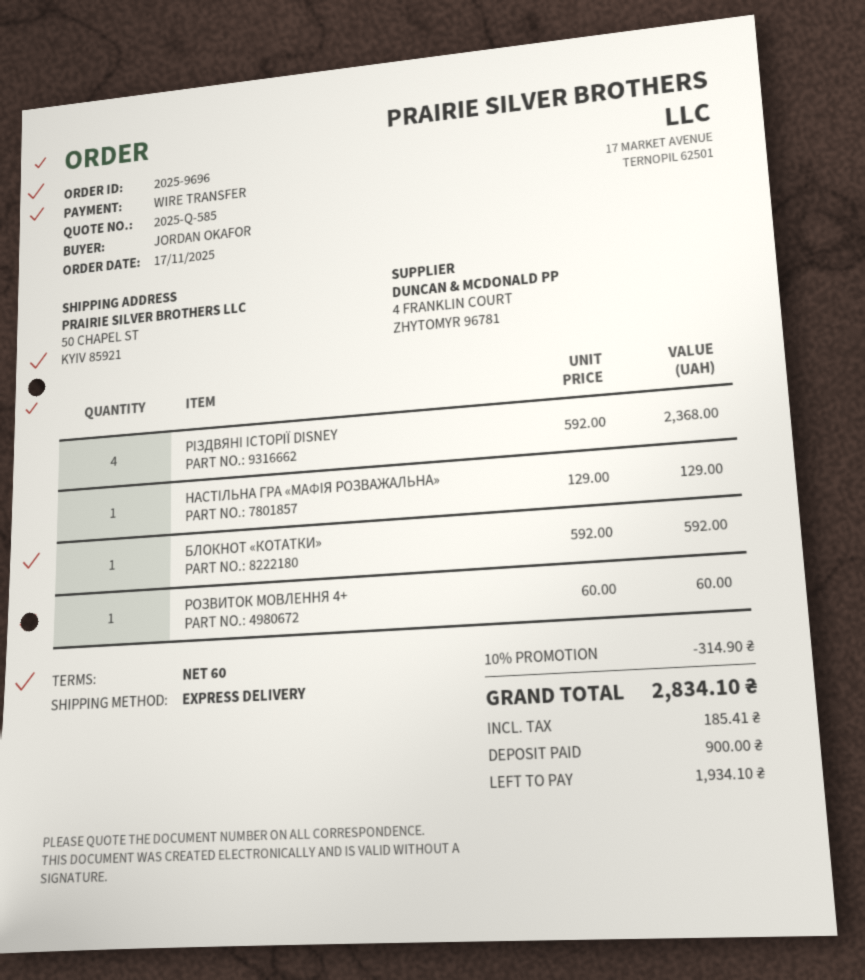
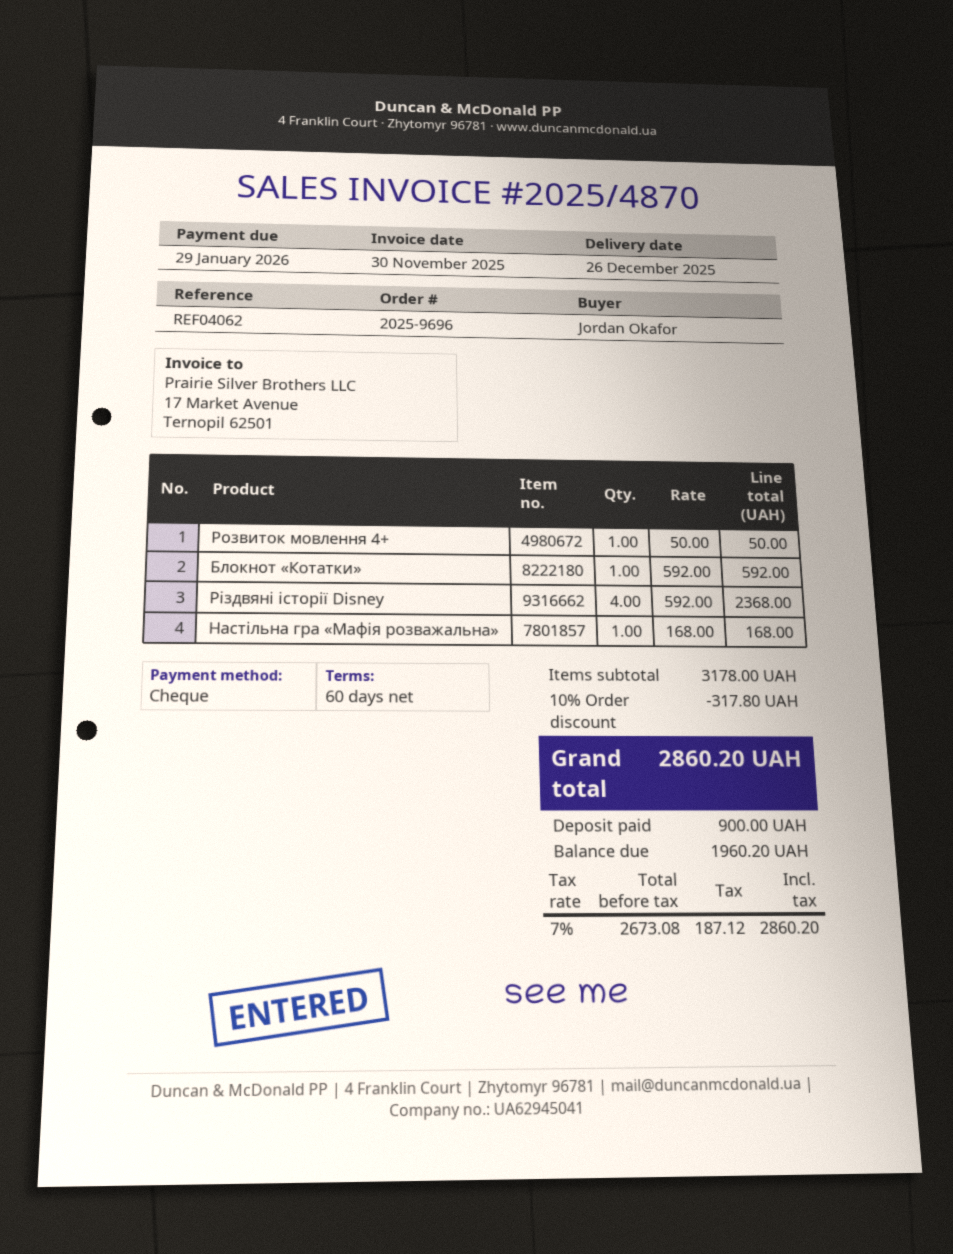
payment method: bank transfer -> cheque
НАСТІЛЬНА ГРА «МАФІЯ РОЗВАЖАЛЬНА»: 1 x 129.00 = 129.00 -> 1 x 168.00 = 168.00
РОЗВИТОК МОВЛЕННЯ 4+: 1 x 60.00 = 60.00 -> 1 x 50.00 = 50.00
discount: 10% = 314.90 -> 10% = 317.80
tax: 185.41 -> 187.12
total: 2834.10 -> 2860.20
balance: 1934.10 -> 1960.20

